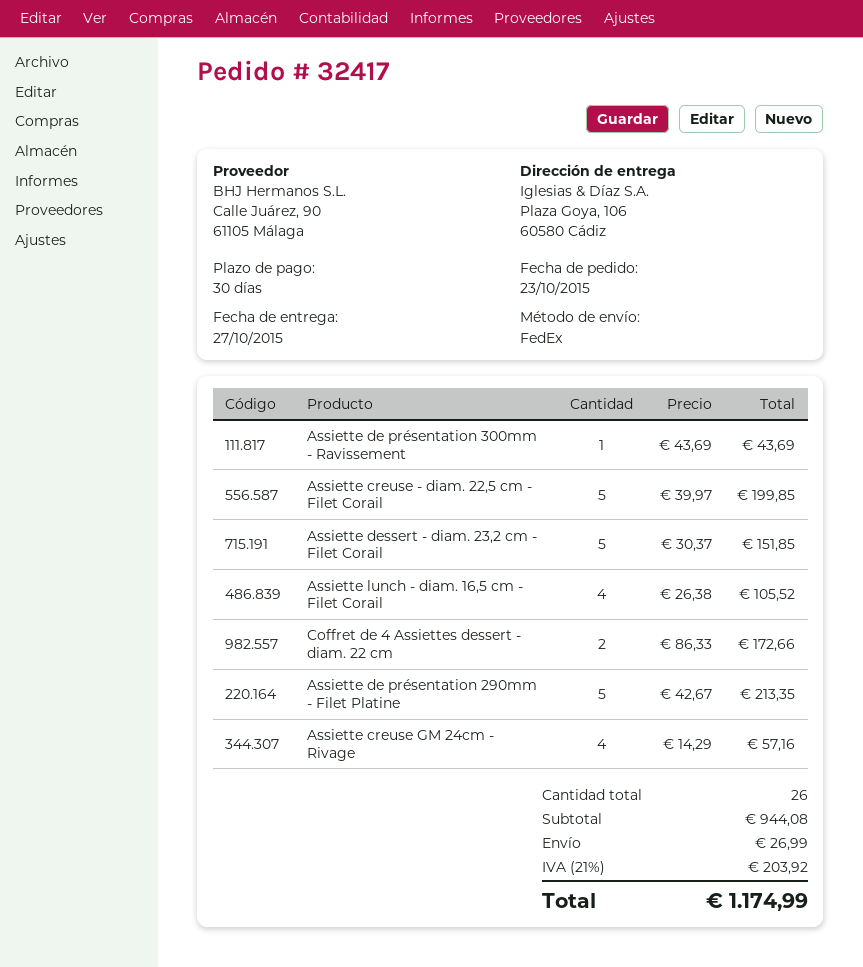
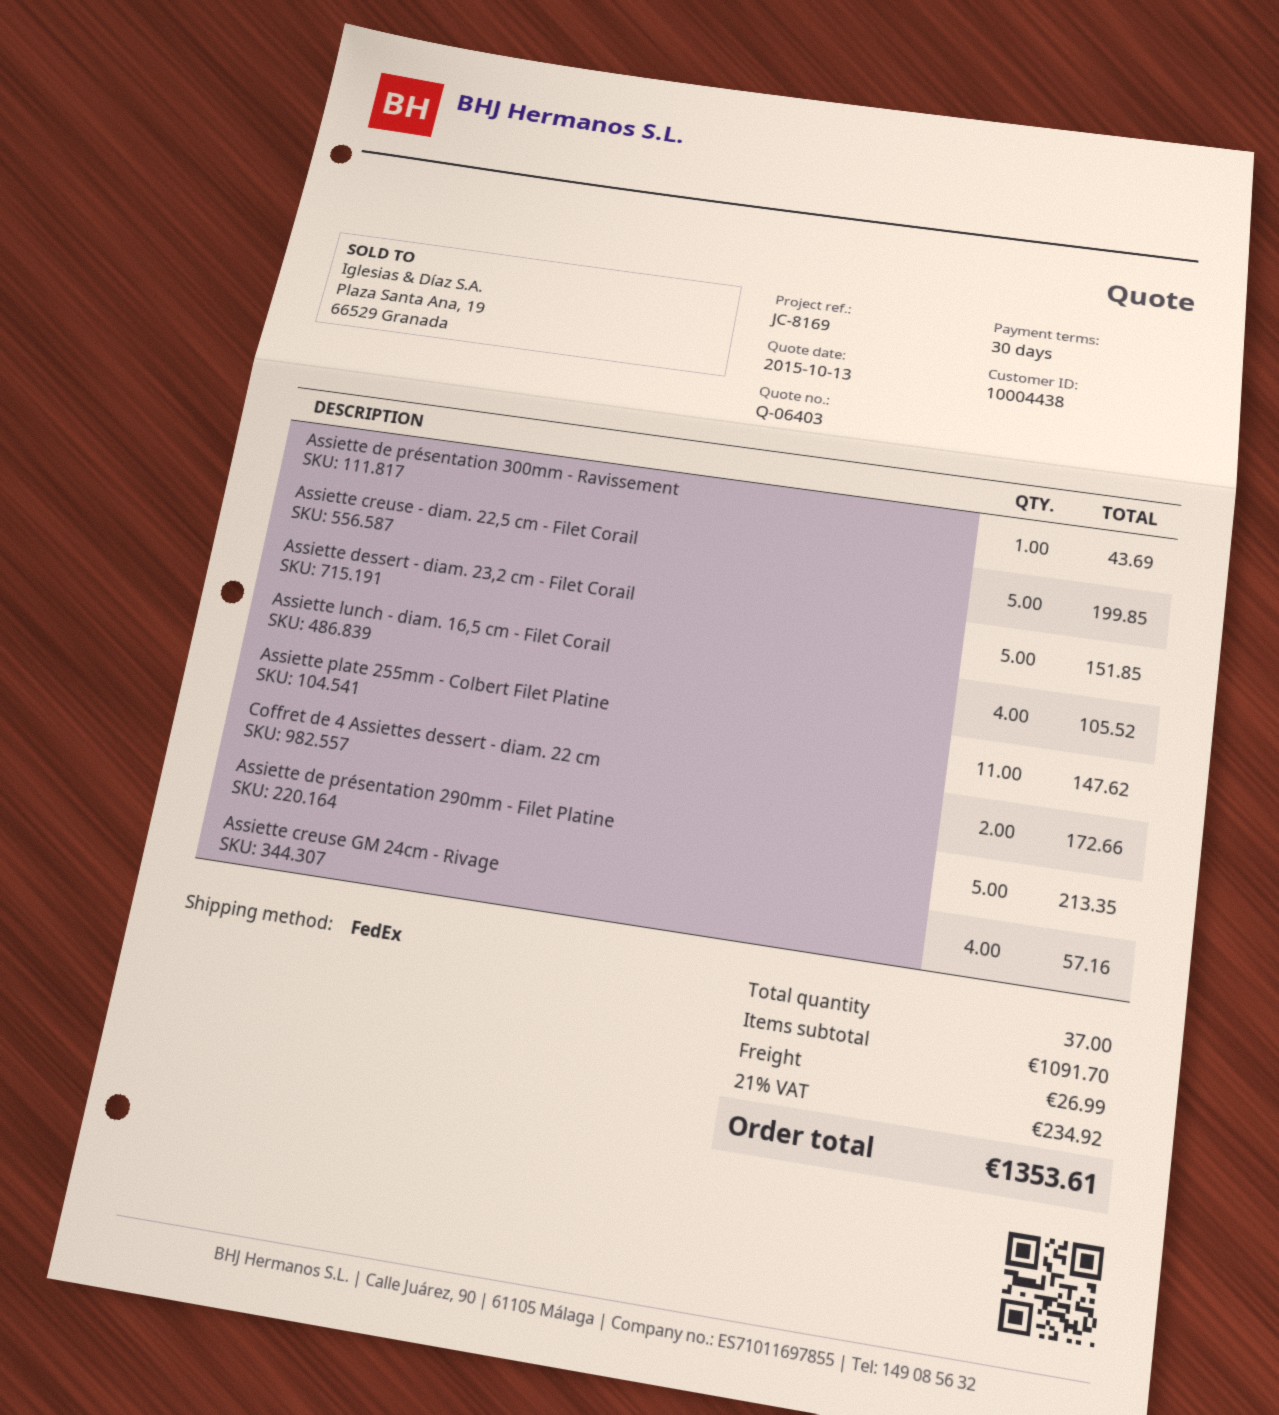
Assiette plate 255mm - Colbert Filet Platine: none -> 11 for 147.62
total quantity: 26 -> 37
subtotal: 944.08 -> 1091.70
tax: 21% = 203.92 -> 21% = 234.92
total: 1174.99 -> 1353.61

